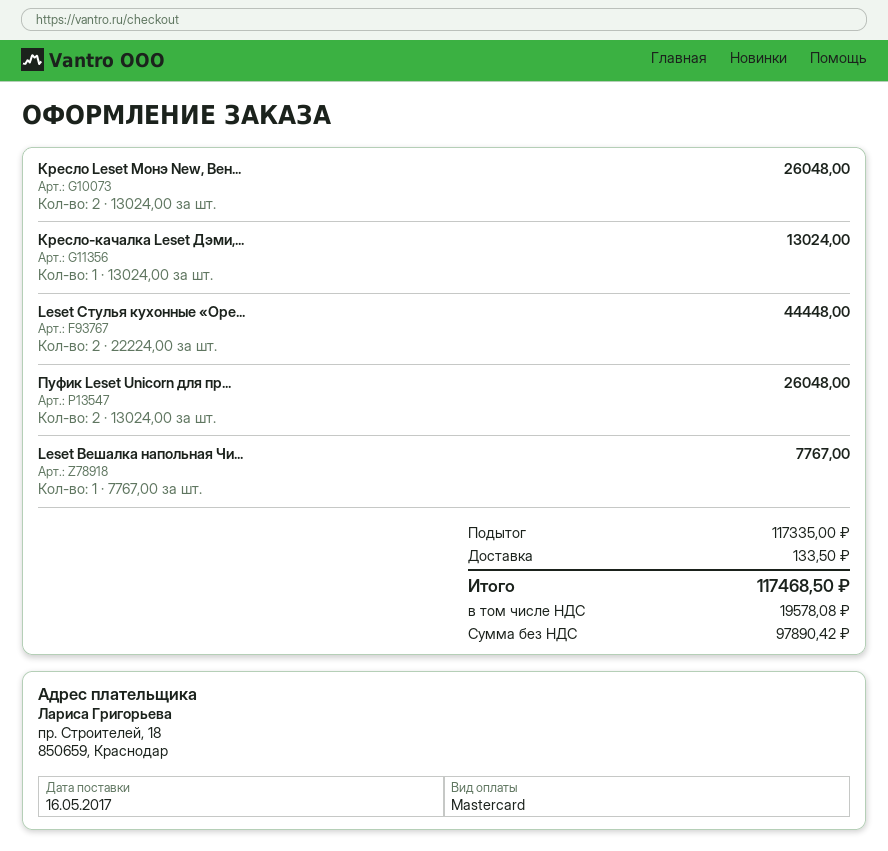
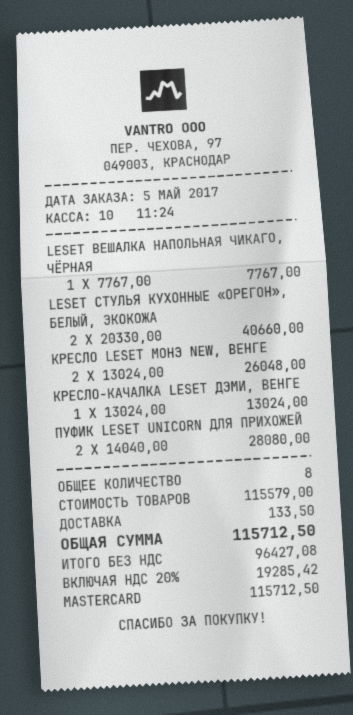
Leset Стулья кухонные «Оре...: 2 x 22224.00 = 44448.00 -> 2 x 20330.00 = 40660.00
Пуфик Leset Unicorn для пр...: 2 x 13024.00 = 26048.00 -> 2 x 14040.00 = 28080.00
subtotal: 117335.00 -> 115579.00
net: 97890.42 -> 96427.08
tax: 19578.08 -> 19285.42
total: 117468.50 -> 115712.50

